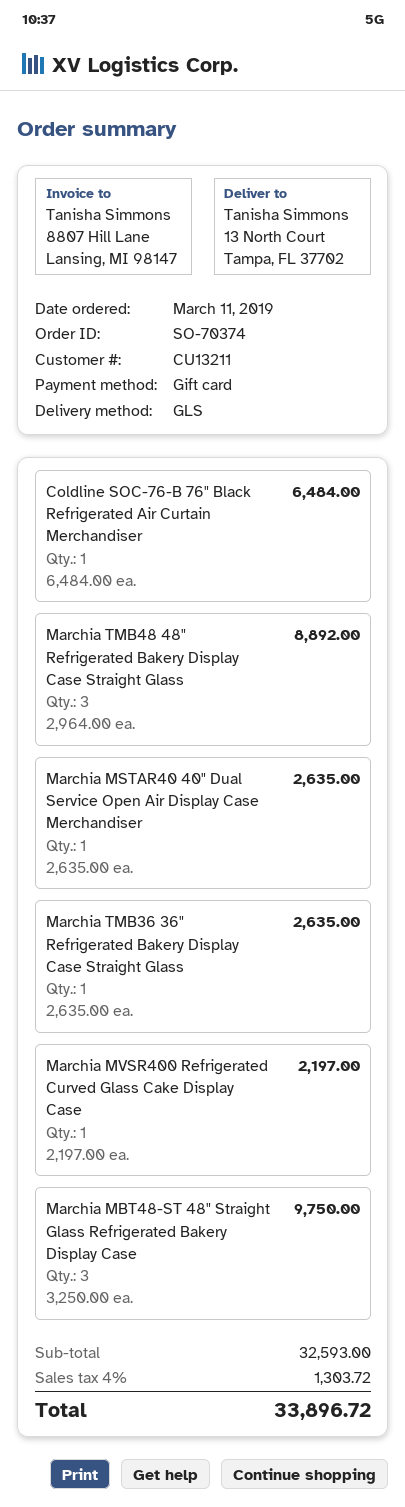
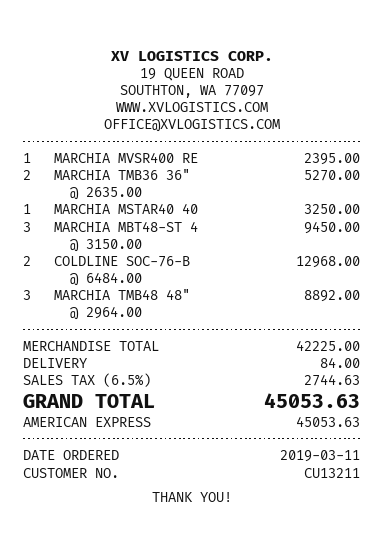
payment method: gift card -> American Express
Coldline SOC-76-B 76" Black Refrigerated Air Curtain Merchandiser: 1 x 6484.00 = 6484.00 -> 2 x 6484.00 = 12968.00
Marchia MSTAR40 40" Dual Service Open Air Display Case Merchandiser: 1 x 2635.00 = 2635.00 -> 1 x 3250.00 = 3250.00
Marchia TMB36 36" Refrigerated Bakery Display Case Straight Glass: 1 x 2635.00 = 2635.00 -> 2 x 2635.00 = 5270.00
Marchia MVSR400 Refrigerated Curved Glass Cake Display Case: 1 x 2197.00 = 2197.00 -> 1 x 2395.00 = 2395.00
Marchia MBT48-ST 48" Straight Glass Refrigerated Bakery Display Case: 3 x 3250.00 = 9750.00 -> 3 x 3150.00 = 9450.00
subtotal: 32593.00 -> 42225.00
shipping: none -> 84.00
tax: 4% = 1303.72 -> 6.5% = 2744.63
total: 33896.72 -> 45053.63

